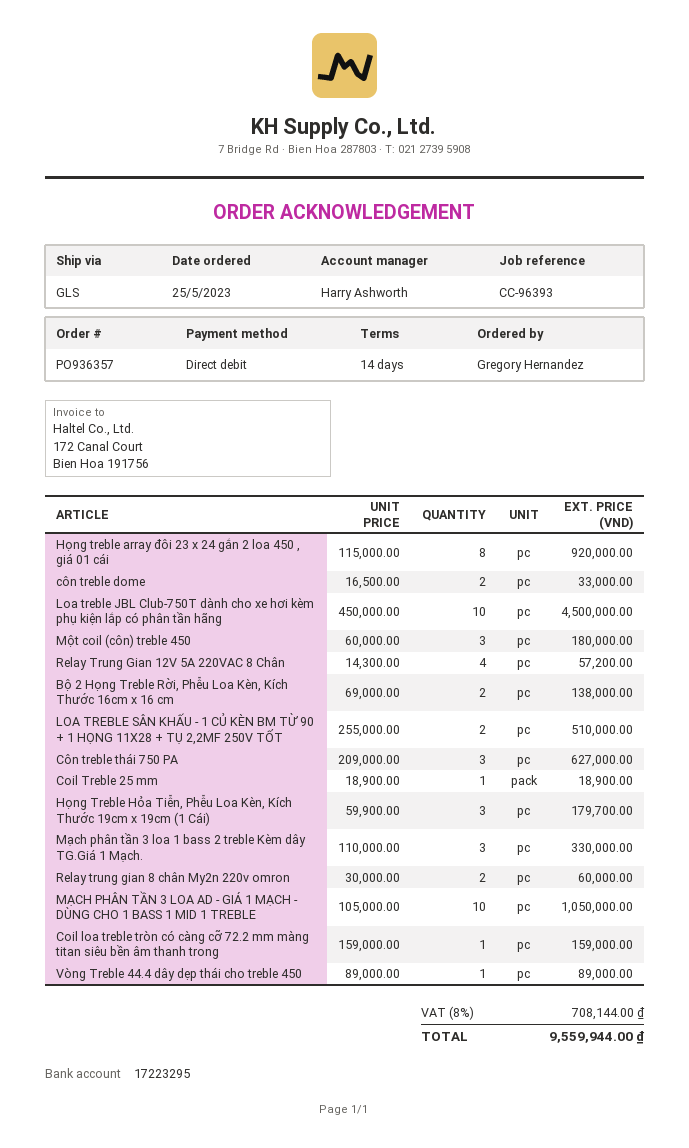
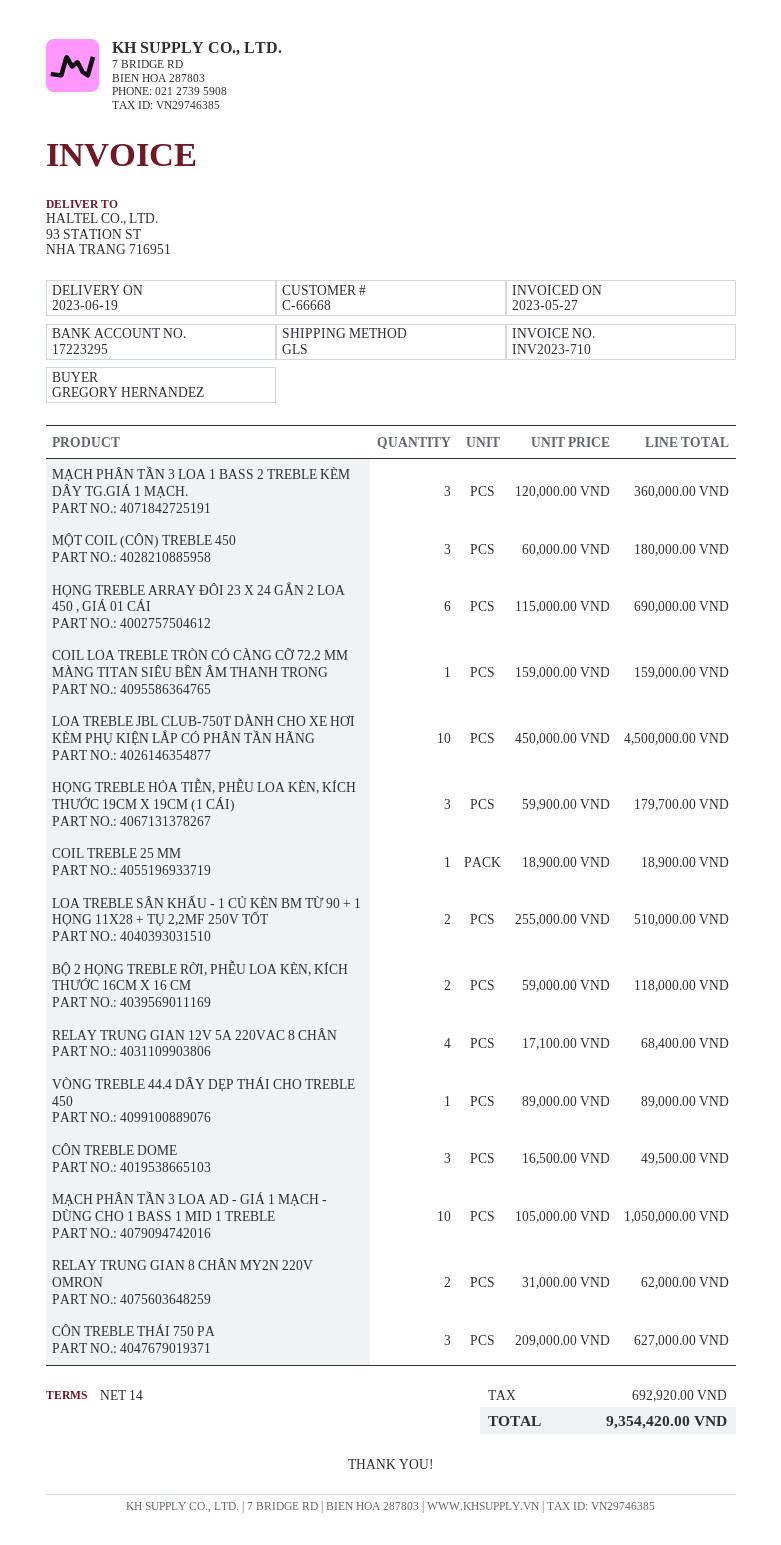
Họng treble array đôi 23 x 24 gắn 2 loa 450 , giá 01 cái: 8 x 115000.00 = 920000.00 -> 6 x 115000.00 = 690000.00
côn treble dome: 2 x 16500.00 = 33000.00 -> 3 x 16500.00 = 49500.00
Relay Trung Gian 12V 5A 220VAC 8 Chân: 4 x 14300.00 = 57200.00 -> 4 x 17100.00 = 68400.00
Bộ 2 Họng Treble Rời, Phễu Loa Kèn, Kích Thước 16cm x 16 cm: 2 x 69000.00 = 138000.00 -> 2 x 59000.00 = 118000.00
Mạch phân tần 3 loa 1 bass 2 treble Kèm dây TG.Giá 1 Mạch.: 3 x 110000.00 = 330000.00 -> 3 x 120000.00 = 360000.00
Relay trung gian 8 chân My2n 220v omron: 2 x 30000.00 = 60000.00 -> 2 x 31000.00 = 62000.00
tax: 708144.00 -> 692920.00
total: 9559944.00 -> 9354420.00

